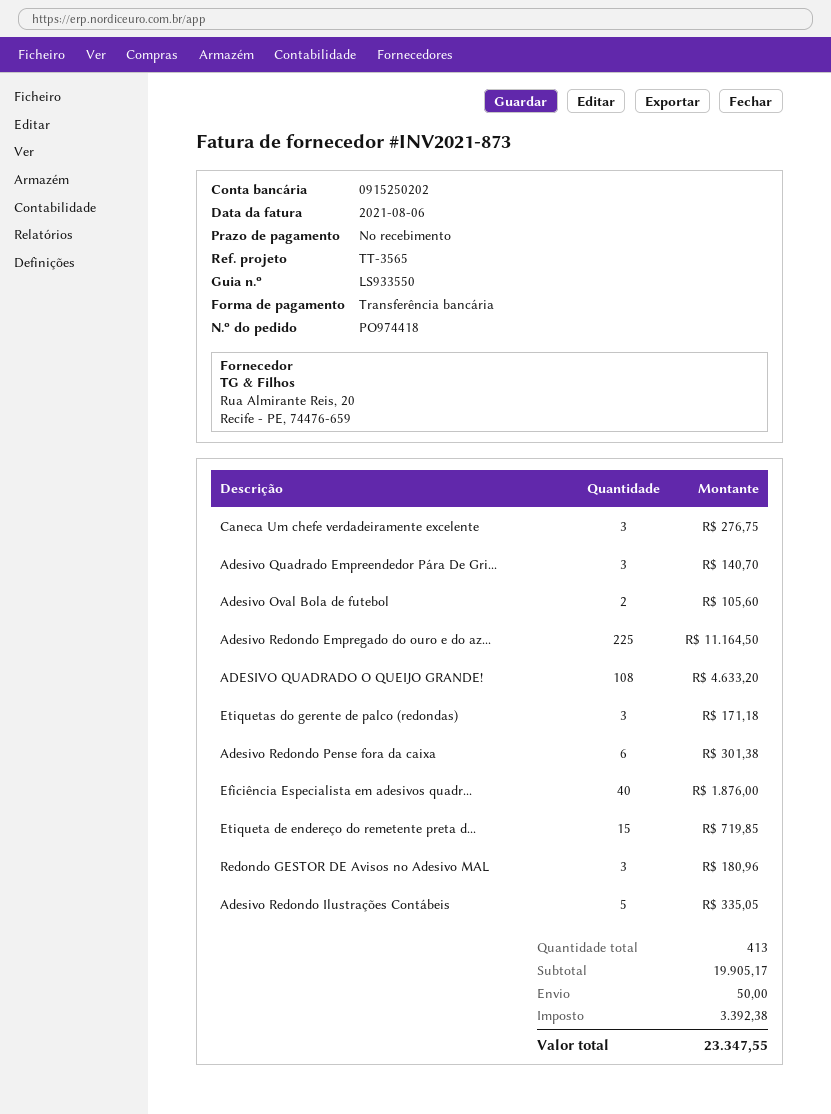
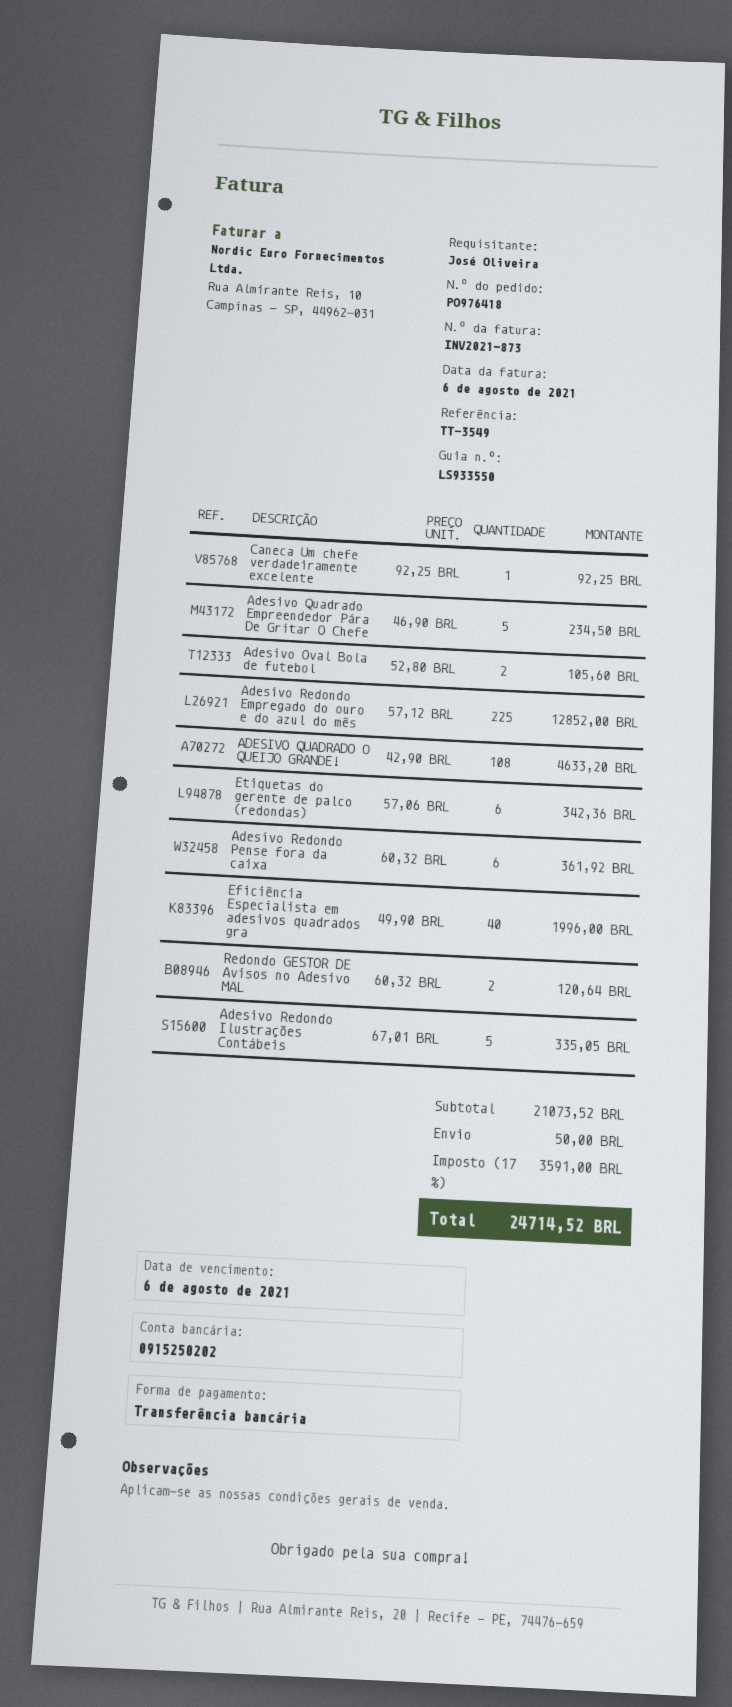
order number: PO974418 -> PO976418
reference: TT-3565 -> TT-3549
Caneca Um chefe verdadeiramente excelente: 3 for 276.75 -> 1 for 92.25
Adesivo Quadrado Empreendedor Pára De Gri...: 3 for 140.70 -> 5 for 234.50
Adesivo Redondo Empregado do ouro e do az...: 225 for 11164.50 -> 225 for 12852.00
Etiquetas do gerente de palco (redondas): 3 for 171.18 -> 6 for 342.36
Adesivo Redondo Pense fora da caixa: 6 for 301.38 -> 6 for 361.92
Eficiência Especialista em adesivos quadr...: 40 for 1876.00 -> 40 for 1996.00
Etiqueta de endereço do remetente preta d...: 15 for 719.85 -> none
Redondo GESTOR DE Avisos no Adesivo MAL: 3 for 180.96 -> 2 for 120.64
subtotal: 19905.17 -> 21073.52
tax: 3392.38 -> 3591.00
total: 23347.55 -> 24714.52

